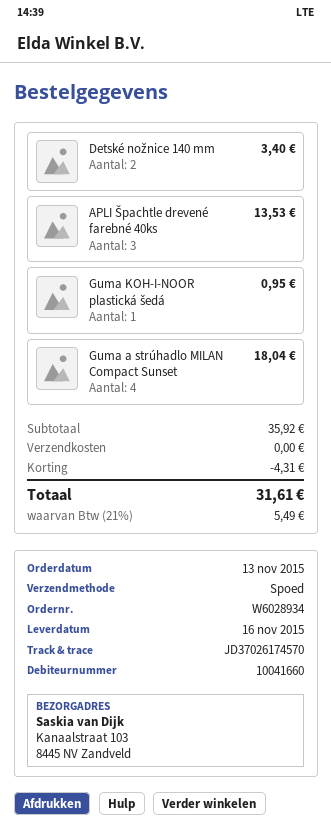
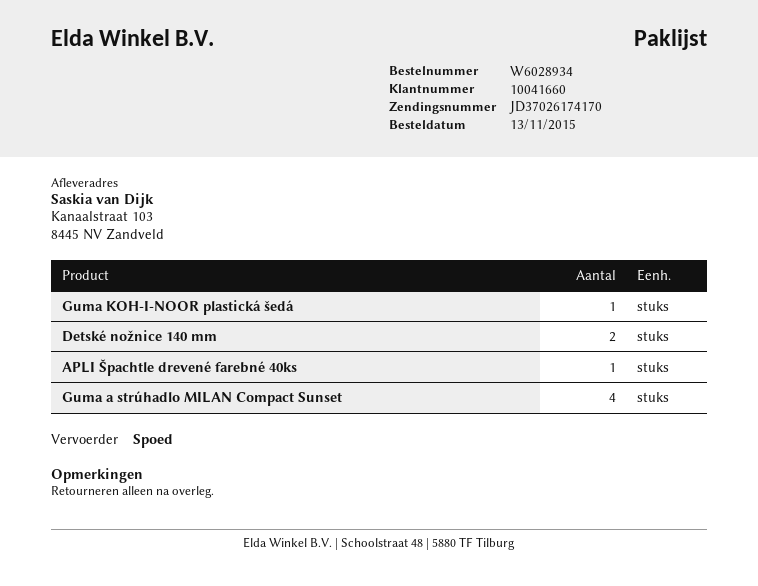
tracking number: JD37026174570 -> JD37026174170
APLI Špachtle drevené farebné 40ks: 3 -> 1

